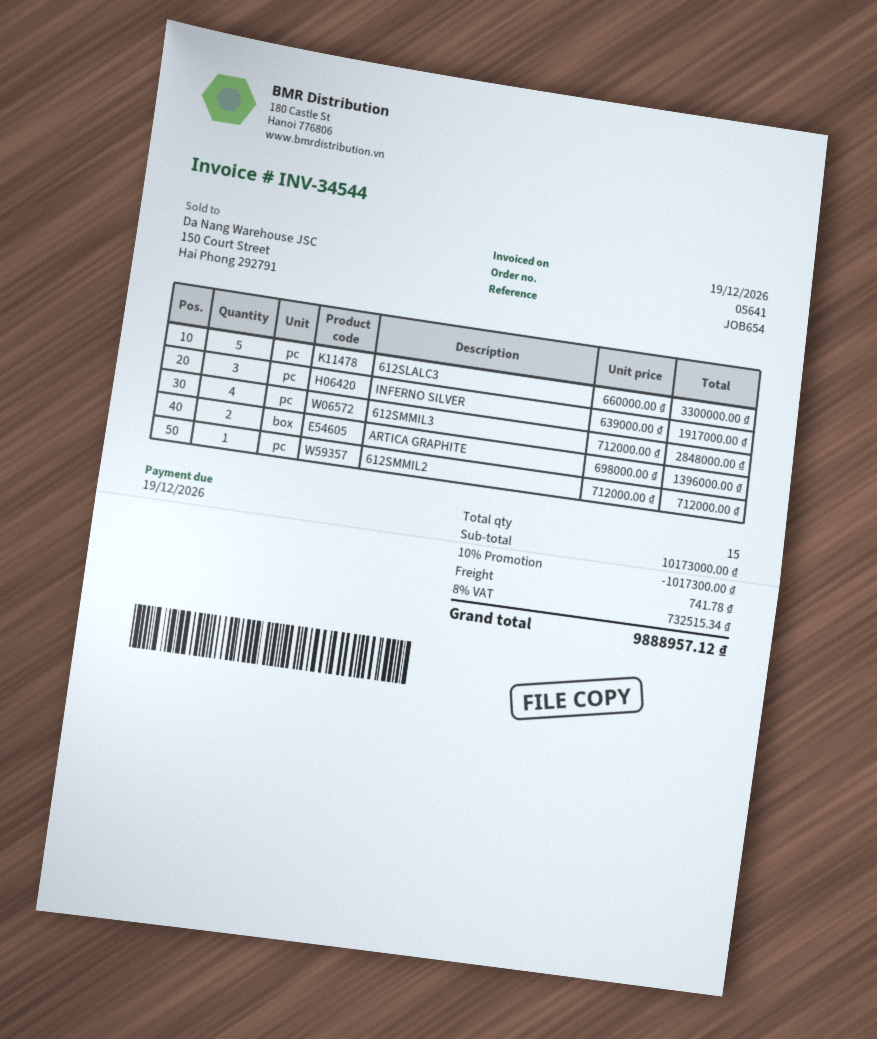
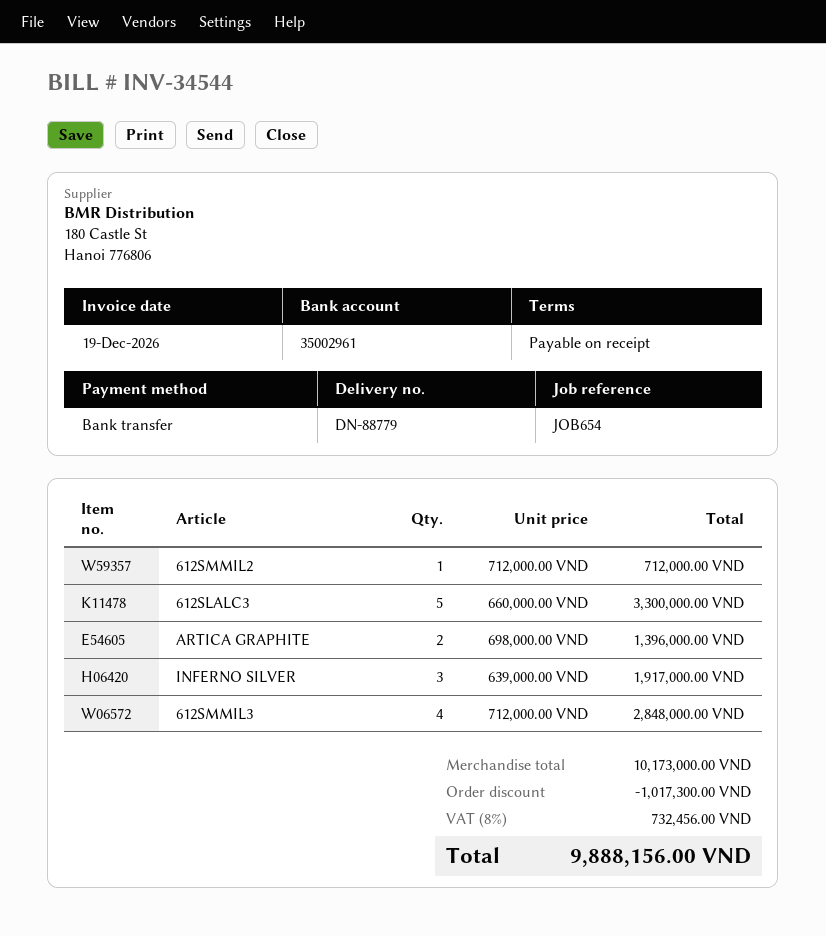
shipping: 741.78 -> none
tax: 8% = 732515.34 -> 8% = 732456.00
total: 9888957.12 -> 9888156.00

